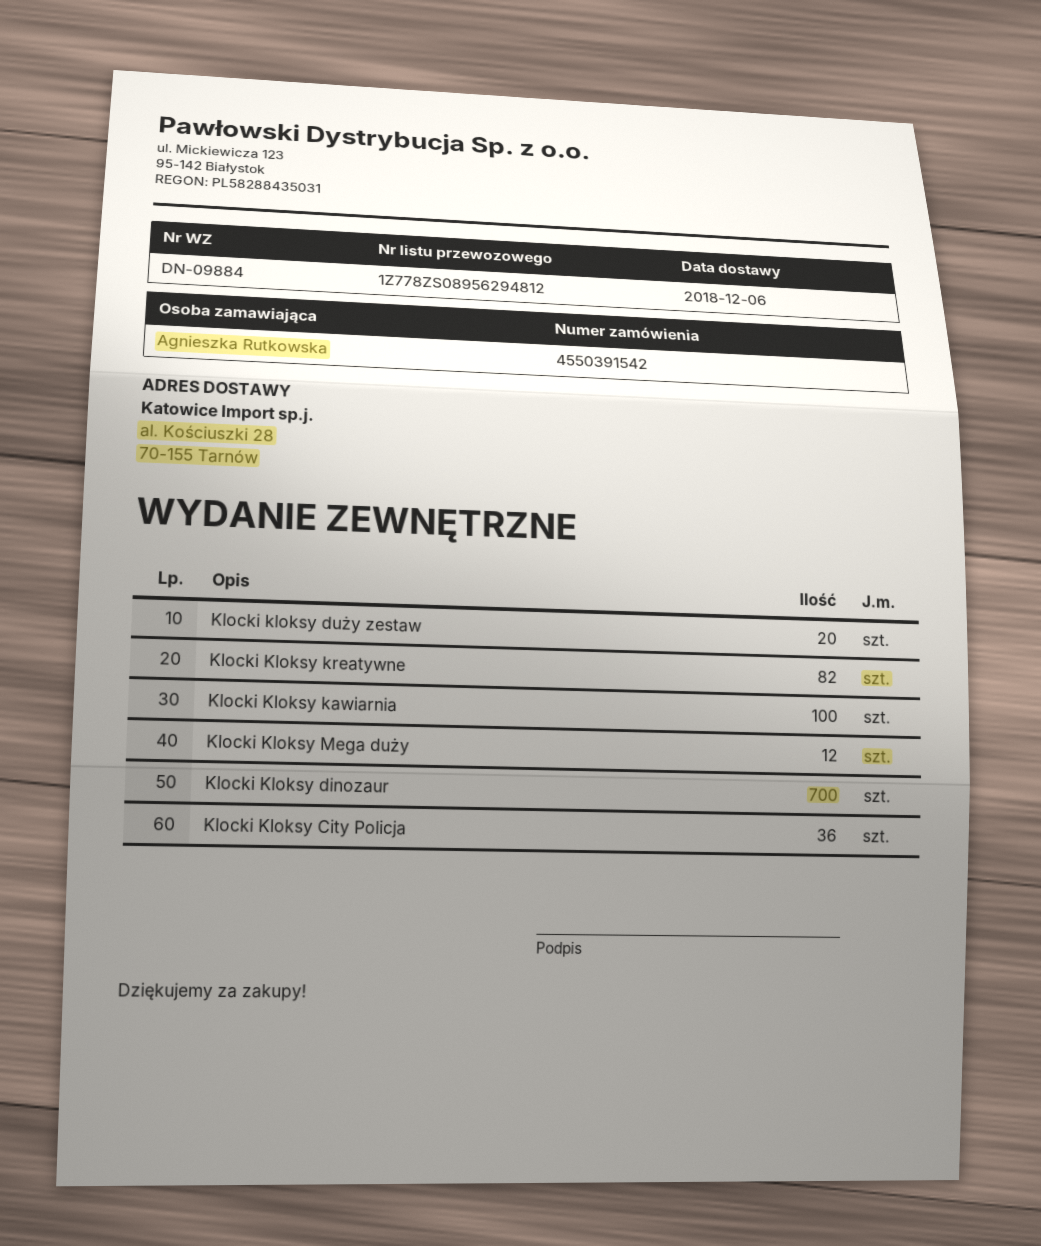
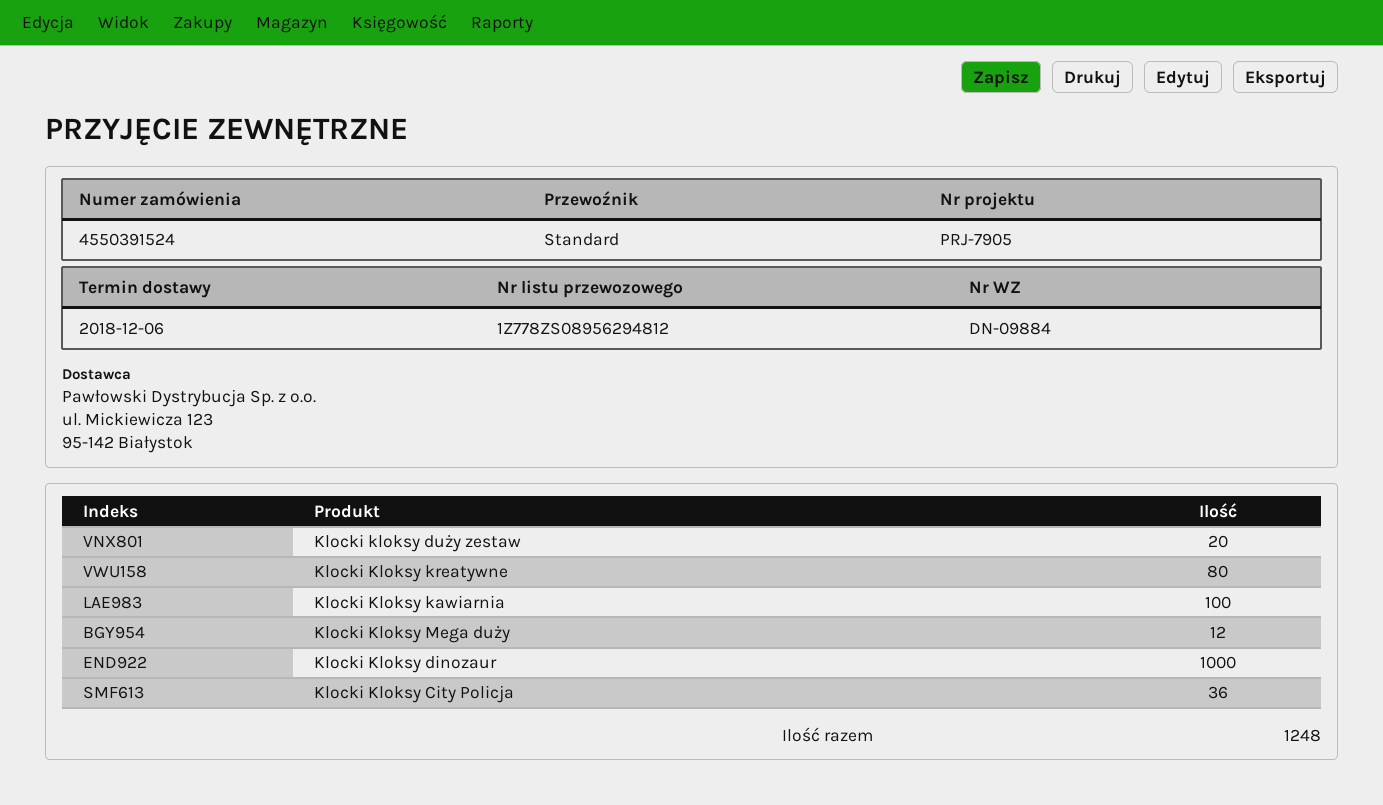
order number: 4550391542 -> 4550391524
Klocki Kloksy kreatywne: 82 -> 80
Klocki Kloksy dinozaur: 700 -> 1000

